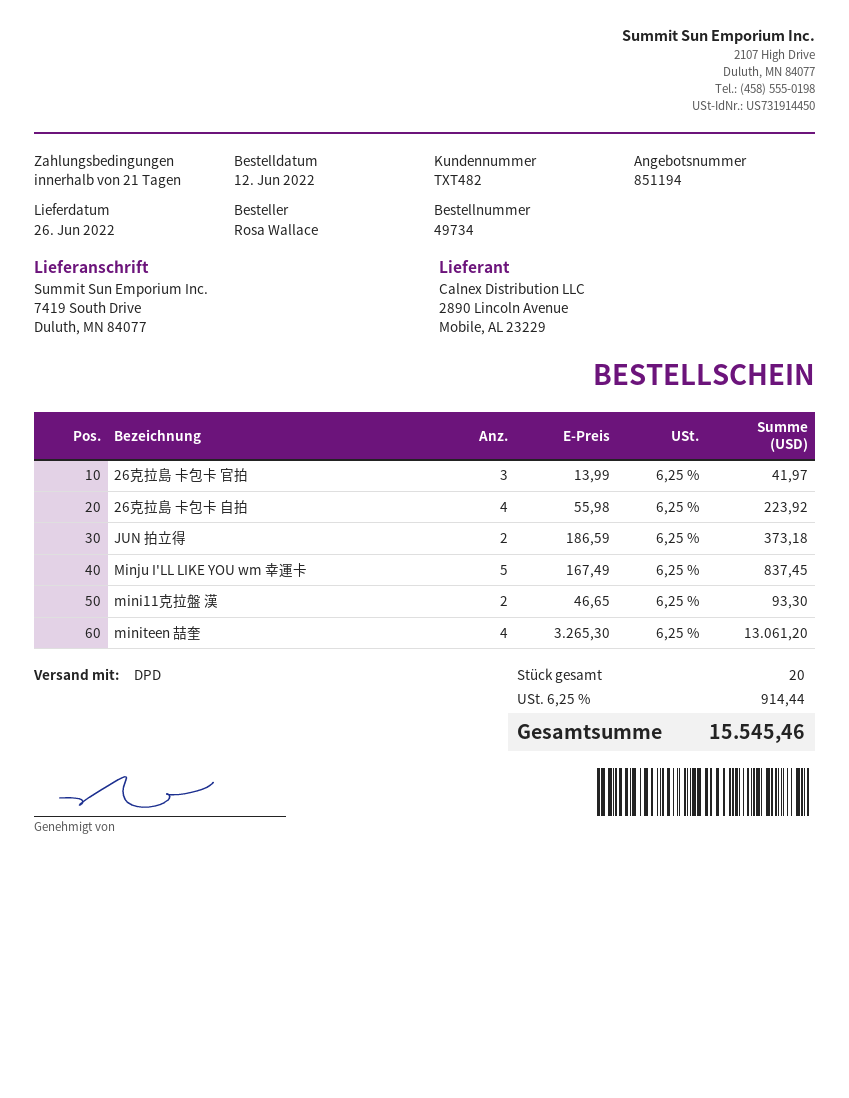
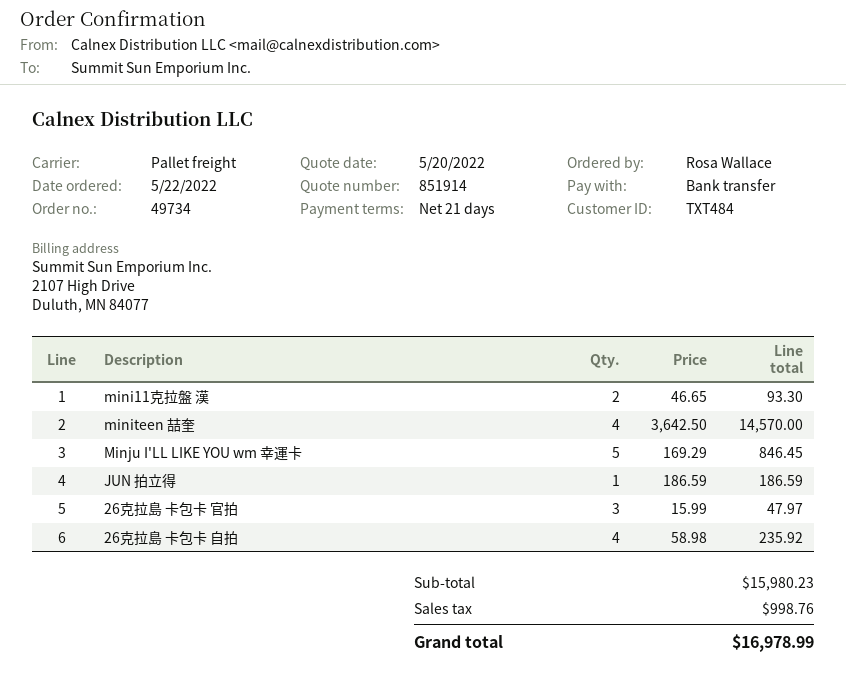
quote number: 851194 -> 851914
order date: 2022-06-12 -> 2022-05-22
customer number: TXT482 -> TXT484
shipping method: DPD -> pallet freight
26克拉島 卡包卡 官拍: 3 x 13.99 = 41.97 -> 3 x 15.99 = 47.97
26克拉島 卡包卡 自拍: 4 x 55.98 = 223.92 -> 4 x 58.98 = 235.92
JUN 拍立得: 2 x 186.59 = 373.18 -> 1 x 186.59 = 186.59
Minju I'LL LIKE YOU wm 幸運卡: 5 x 167.49 = 837.45 -> 5 x 169.29 = 846.45
miniteen 喆奎: 4 x 3265.30 = 13061.20 -> 4 x 3642.50 = 14570.00
tax: 914.44 -> 998.76
total: 15545.46 -> 16978.99

